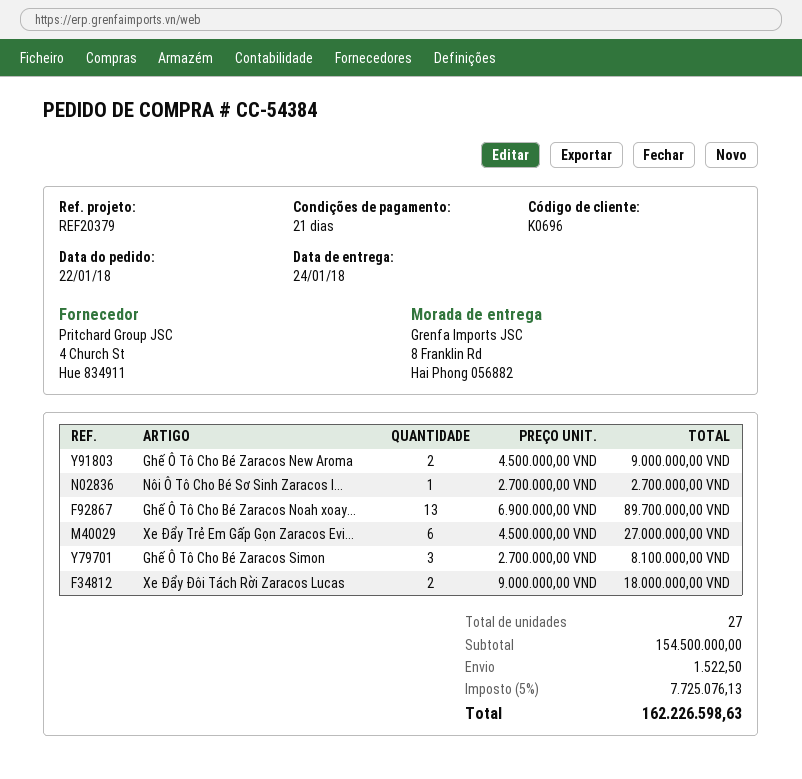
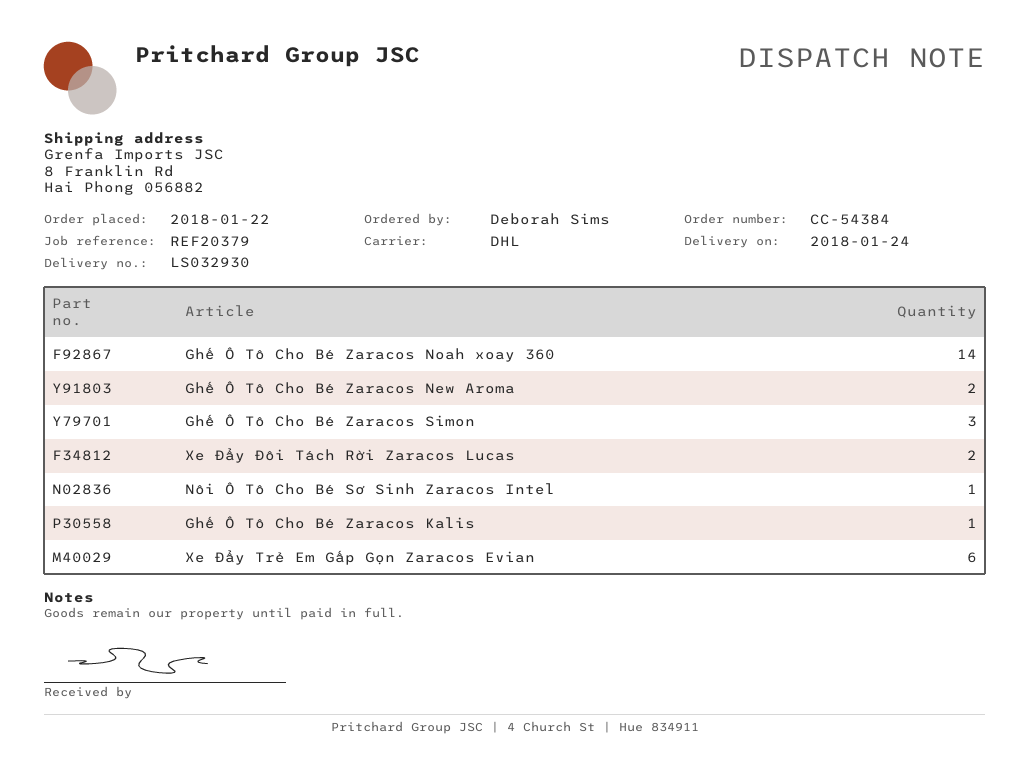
Ghế Ô Tô Cho Bé Zaracos Noah xoay...: 13 -> 14
Ghế Ô Tô Cho Bé Zaracos Kalis: none -> 1

